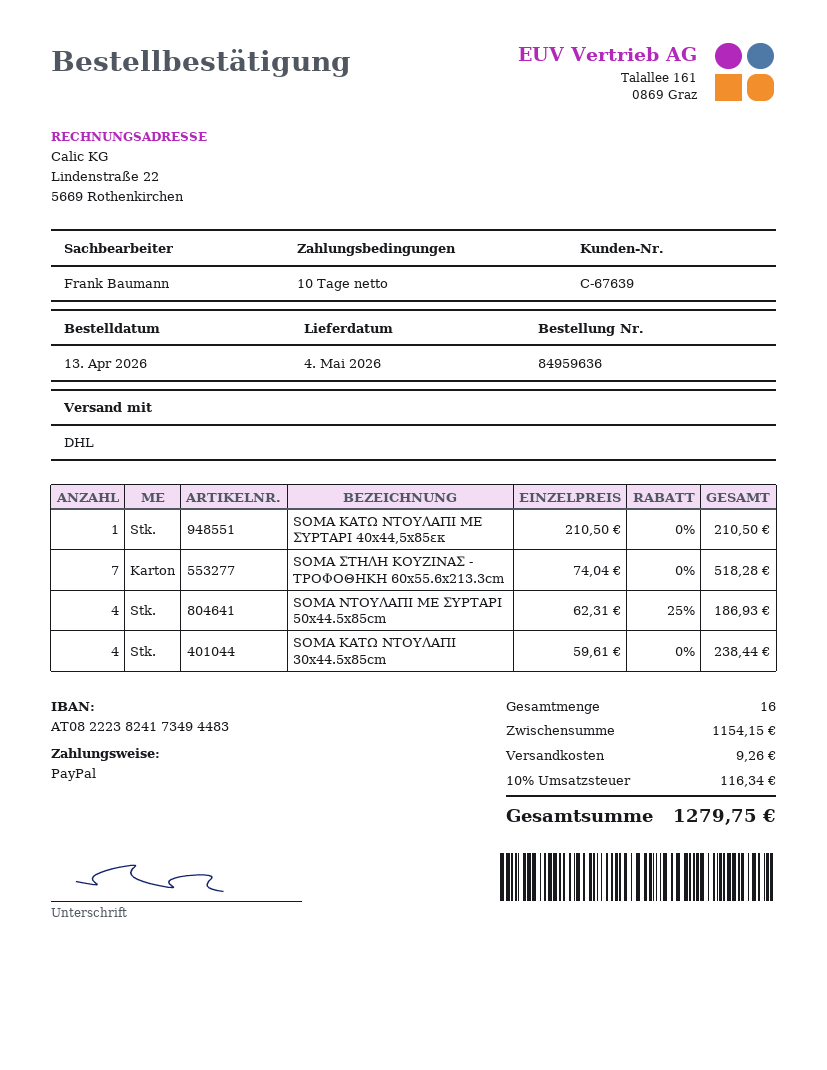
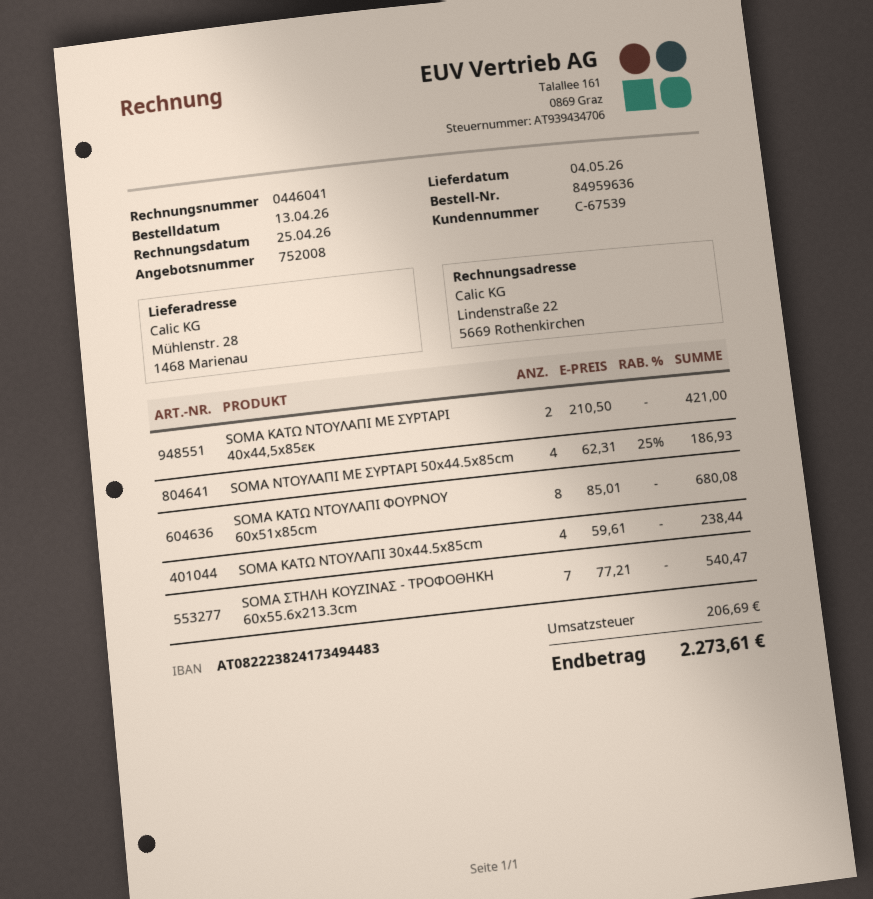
customer number: C-67639 -> C-67539
SOMA KATΩ ΝΤΟΥΛΑΠΙ ΜΕ ΣΥΡΤΑΡΙ 40x44,5x85εκ: 1 x 210.50 = 210.50 -> 2 x 210.50 = 421.00
SOMA ΣΤΗΛΗ ΚΟΥΖΙΝΑΣ - ΤΡΟΦΟΘΗΚΗ 60x55.6x213.3cm: 7 x 74.04 = 518.28 -> 7 x 77.21 = 540.47
SOMA ΚΑΤΩ ΝΤΟΥΛΑΠΙ ΦΟΥΡΝΟΥ 60x51x85cm: none -> 8 x 85.01 = 680.08
shipping: 9.26 -> none
tax: 116.34 -> 206.69
total: 1279.75 -> 2273.61

